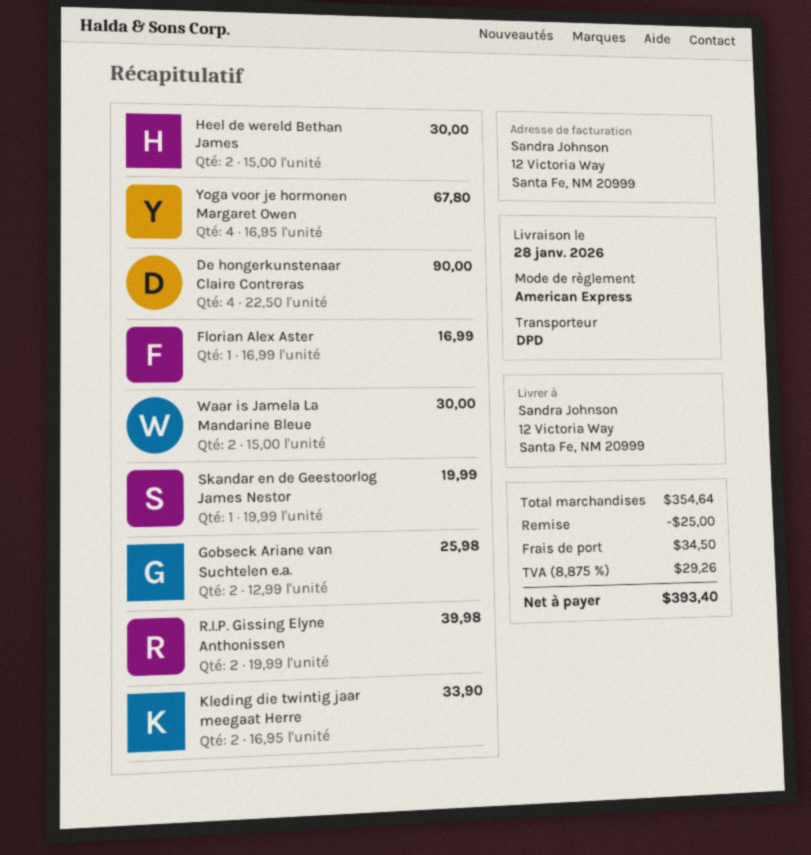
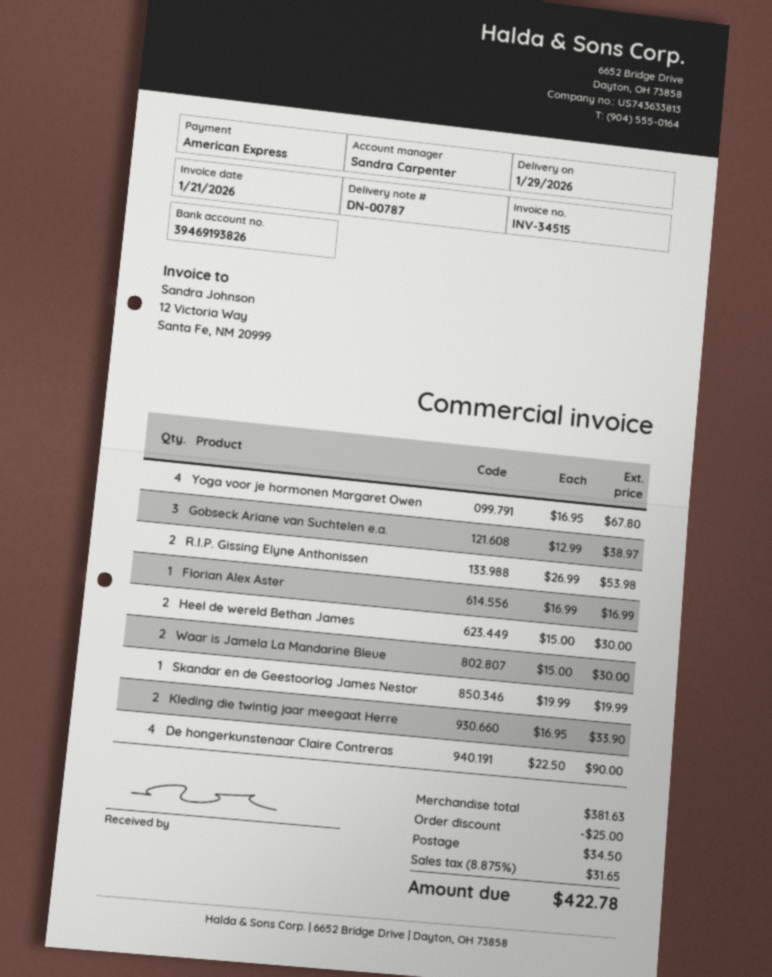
delivery date: 2026-01-28 -> 2026-01-29
Gobseck Ariane van Suchtelen e.a.: 2 x 12.99 = 25.98 -> 3 x 12.99 = 38.97
R.I.P. Gissing Elyne Anthonissen: 2 x 19.99 = 39.98 -> 2 x 26.99 = 53.98
subtotal: 354.64 -> 381.63
tax: 8.875% = 29.26 -> 8.875% = 31.65
total: 393.40 -> 422.78

